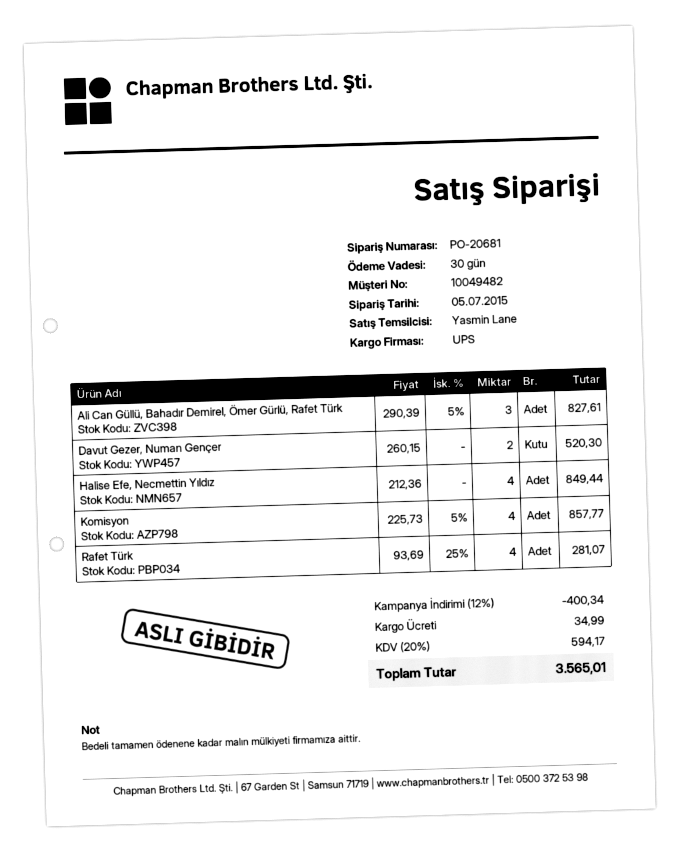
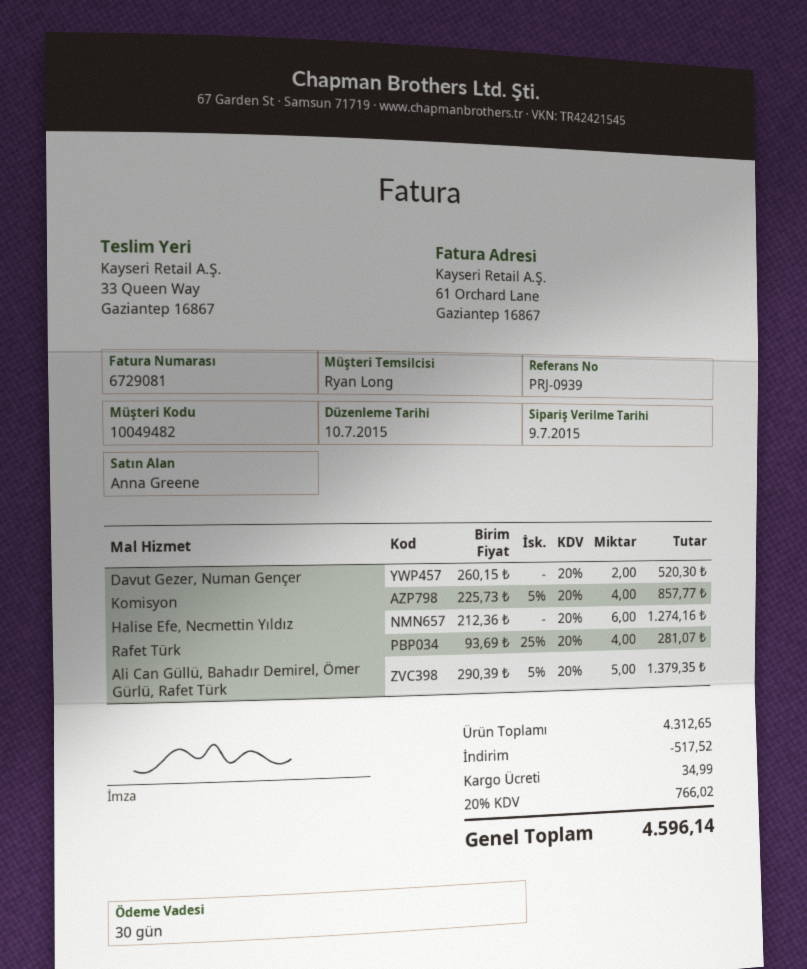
order date: 2015-07-05 -> 2015-07-09
sales rep: Yasmin Lane -> Ryan Long
Ali Can Güllü, Bahadır Demirel, Ömer Gürlü, Rafet Türk: 3 x 290.39 - 5% = 827.61 -> 5 x 290.39 - 5% = 1379.35
Halise Efe, Necmettin Yıldız: 4 x 212.36 = 849.44 -> 6 x 212.36 = 1274.16
discount: 400.34 -> 517.52
tax: 20% = 594.17 -> 20% = 766.02
total: 3565.01 -> 4596.14

